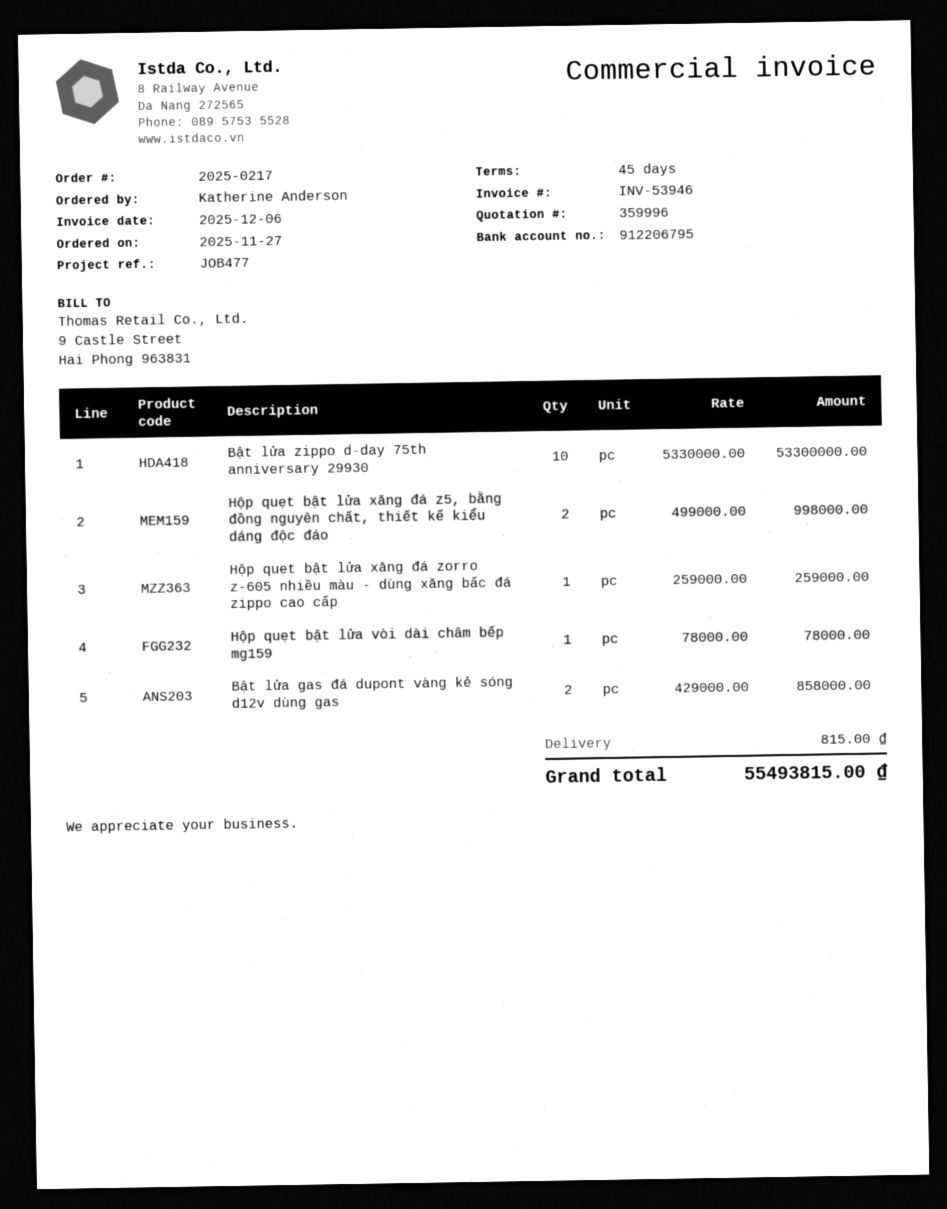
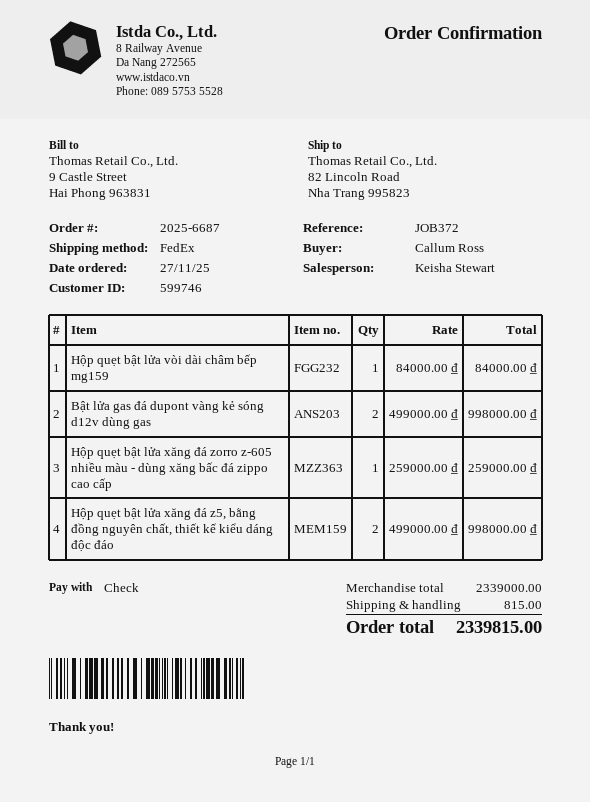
order number: 2025-0217 -> 2025-6687
reference: JOB477 -> JOB372
ordered by: Katherine Anderson -> Callum Ross
Bật lửa zippo d-day 75th anniversary 29930: 10 x 5330000.00 = 53300000.00 -> none
Hộp quẹt bật lửa vòi dài châm bếp mg159: 1 x 78000.00 = 78000.00 -> 1 x 84000.00 = 84000.00
Bật lửa gas đá dupont vàng kẻ sóng d12v dùng gas: 2 x 429000.00 = 858000.00 -> 2 x 499000.00 = 998000.00
total: 55493815.00 -> 2339815.00

